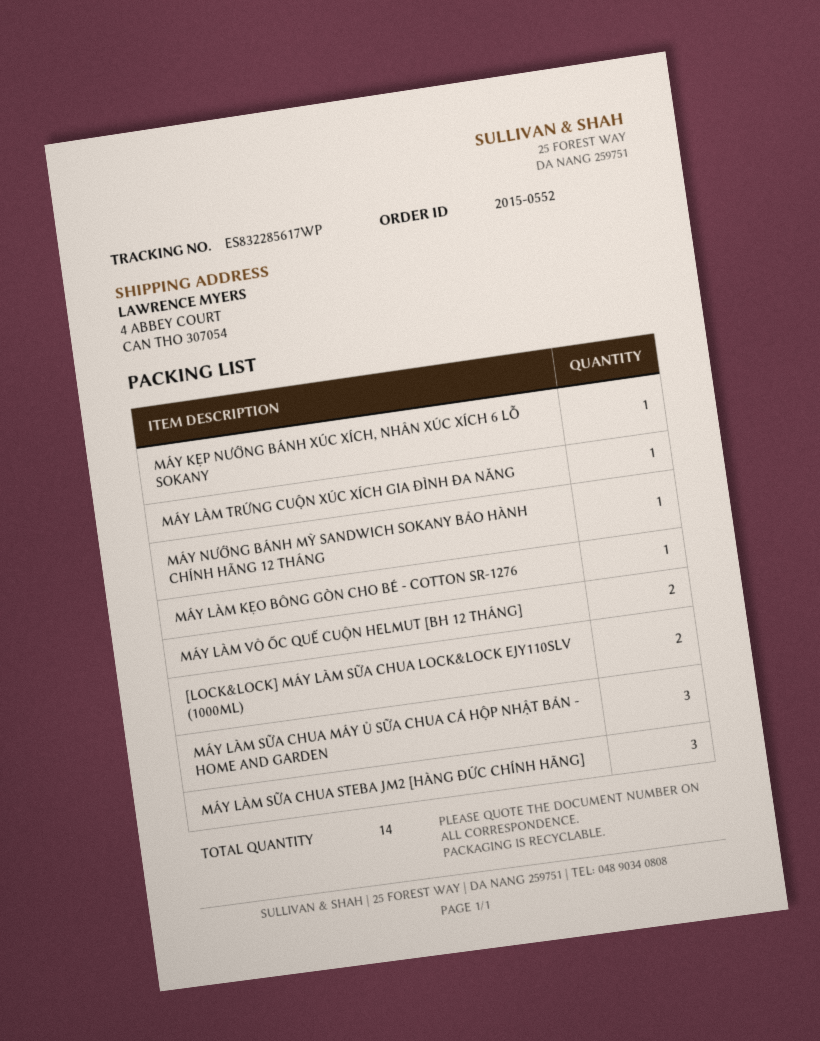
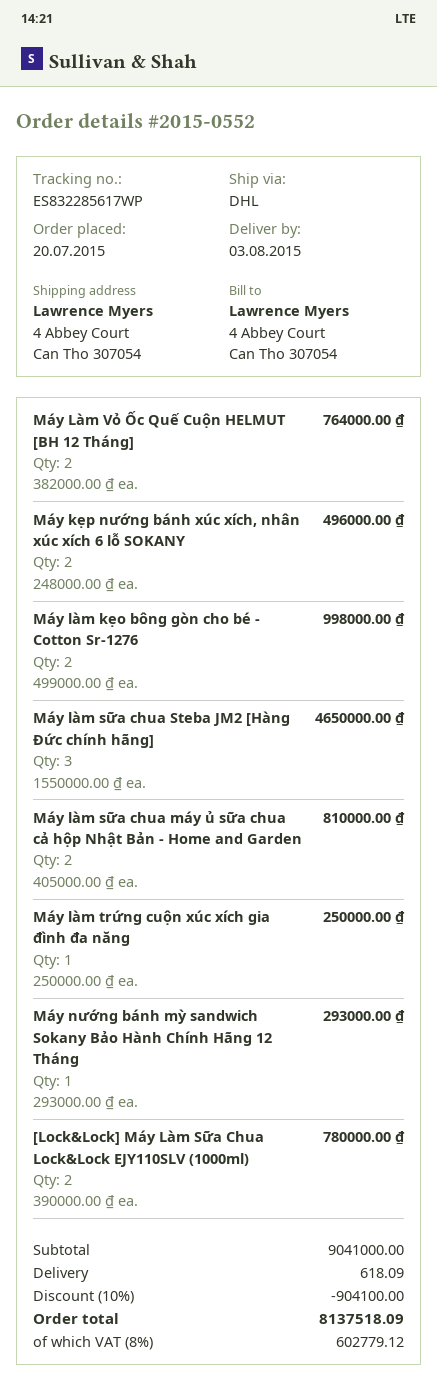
MÁY KẸP NƯỚNG BÁNH XÚC XÍCH, NHÂN XÚC XÍCH 6 LỖ SOKANY: 1 -> 2
MÁY LÀM KẸO BÔNG GÒN CHO BÉ - COTTON SR-1276: 1 -> 2
MÁY LÀM SỮA CHUA MÁY Ủ SỮA CHUA CẢ HỘP NHẬT BẢN - HOME AND GARDEN: 3 -> 2

